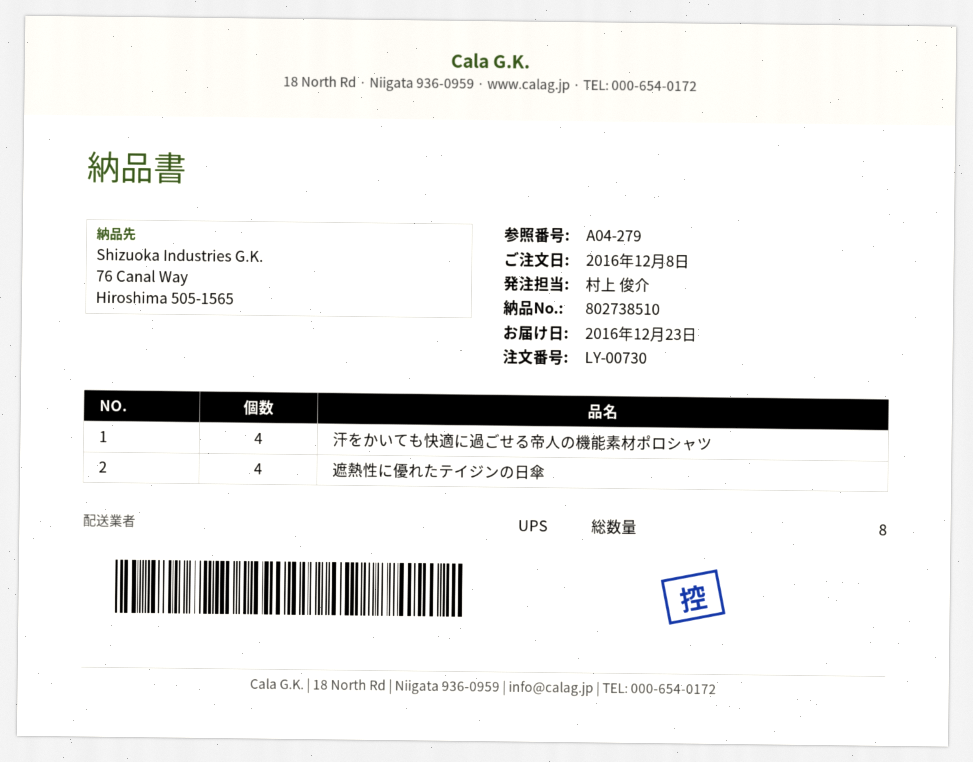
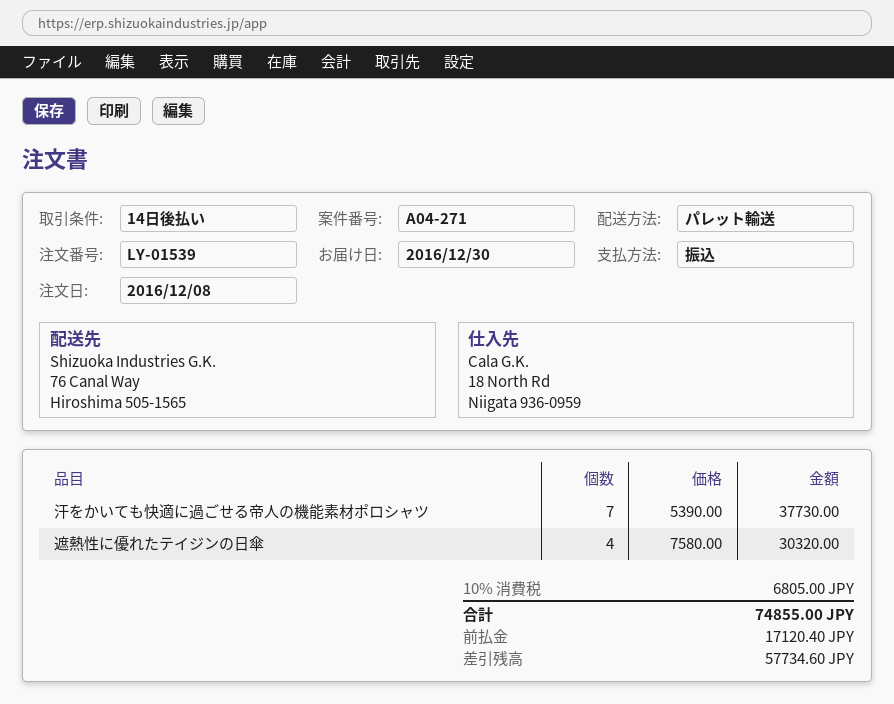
order number: LY-00730 -> LY-01539
delivery date: 2016-12-23 -> 2016-12-30
reference: A04-279 -> A04-271
shipping method: UPS -> pallet freight
汗をかいても快適に過ごせる帝人の機能素材ポロシャツ: 4 -> 7

